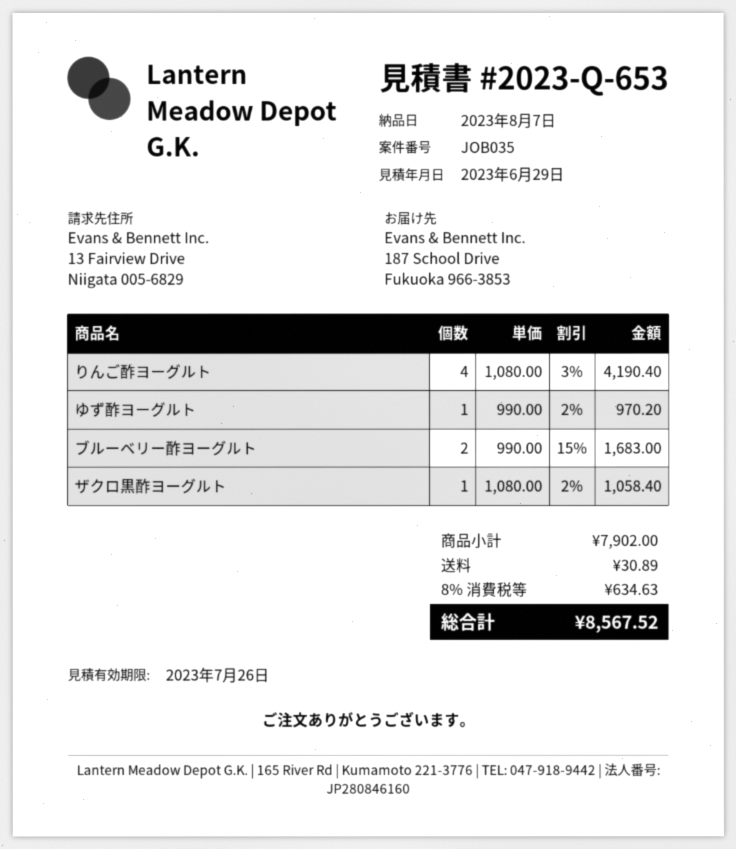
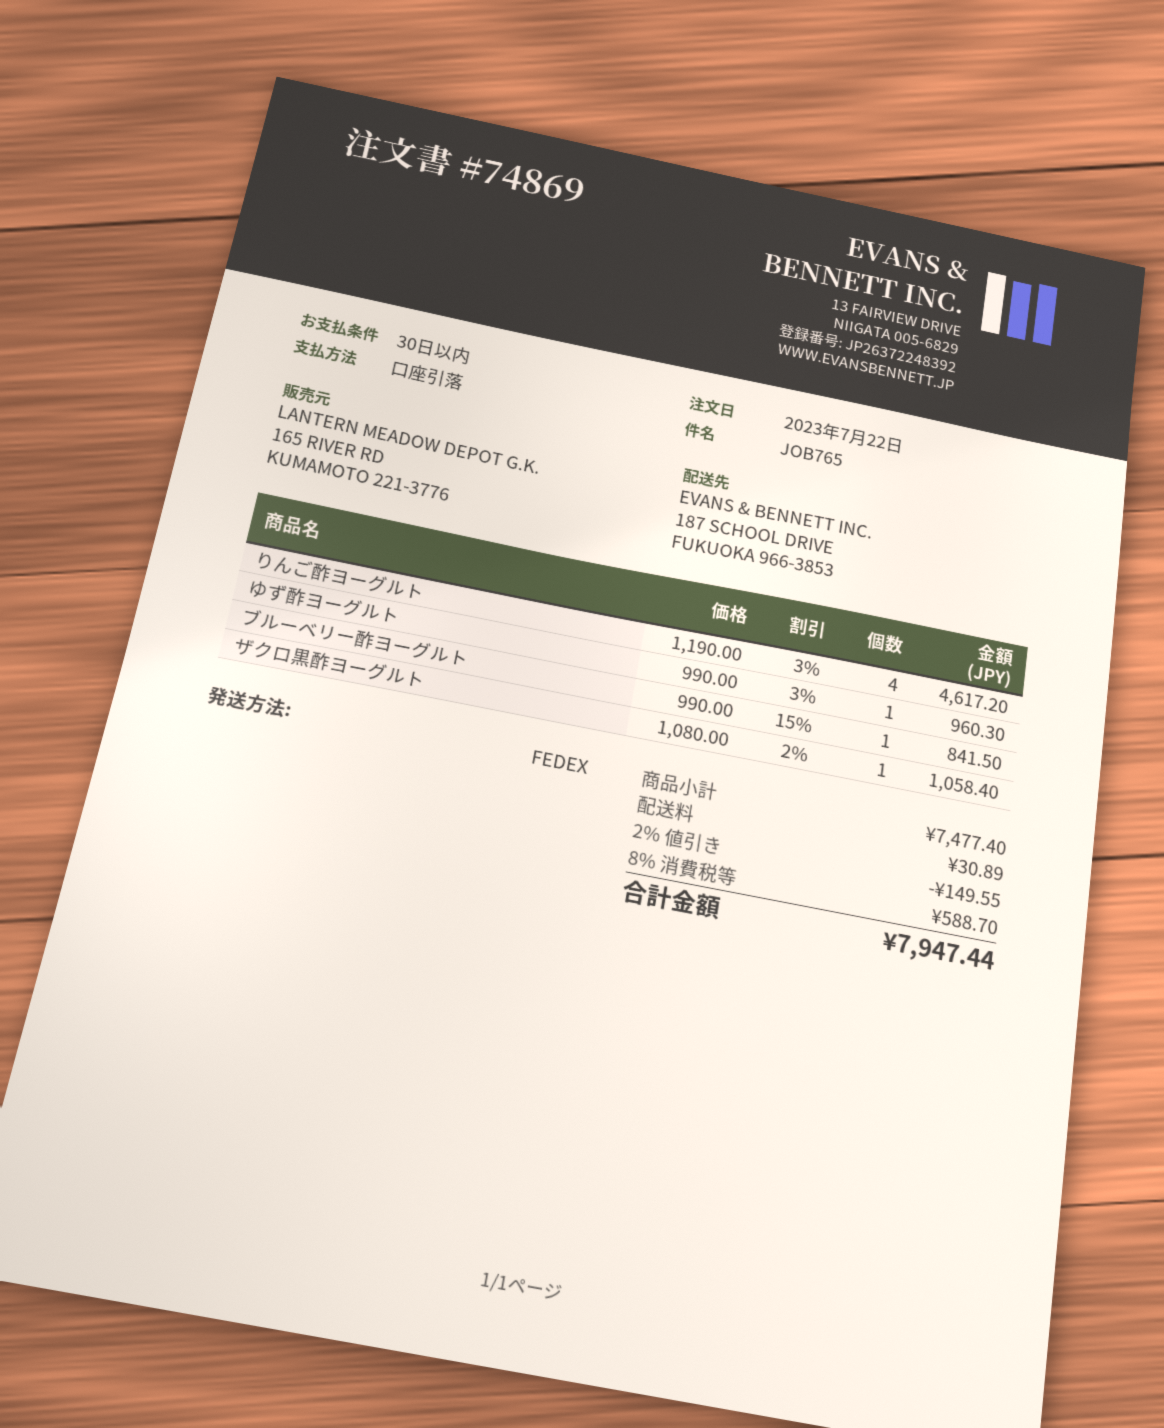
reference: JOB035 -> JOB765
りんご酢ヨーグルト: 4 x 1080.00 - 3% = 4190.40 -> 4 x 1190.00 - 3% = 4617.20
ゆず酢ヨーグルト: 1 x 990.00 - 2% = 970.20 -> 1 x 990.00 - 3% = 960.30
ブルーベリー酢ヨーグルト: 2 x 990.00 - 15% = 1683.00 -> 1 x 990.00 - 15% = 841.50
subtotal: 7902.00 -> 7477.40
discount: none -> 2% = 149.55
tax: 8% = 634.63 -> 8% = 588.70
total: 8567.52 -> 7947.44

